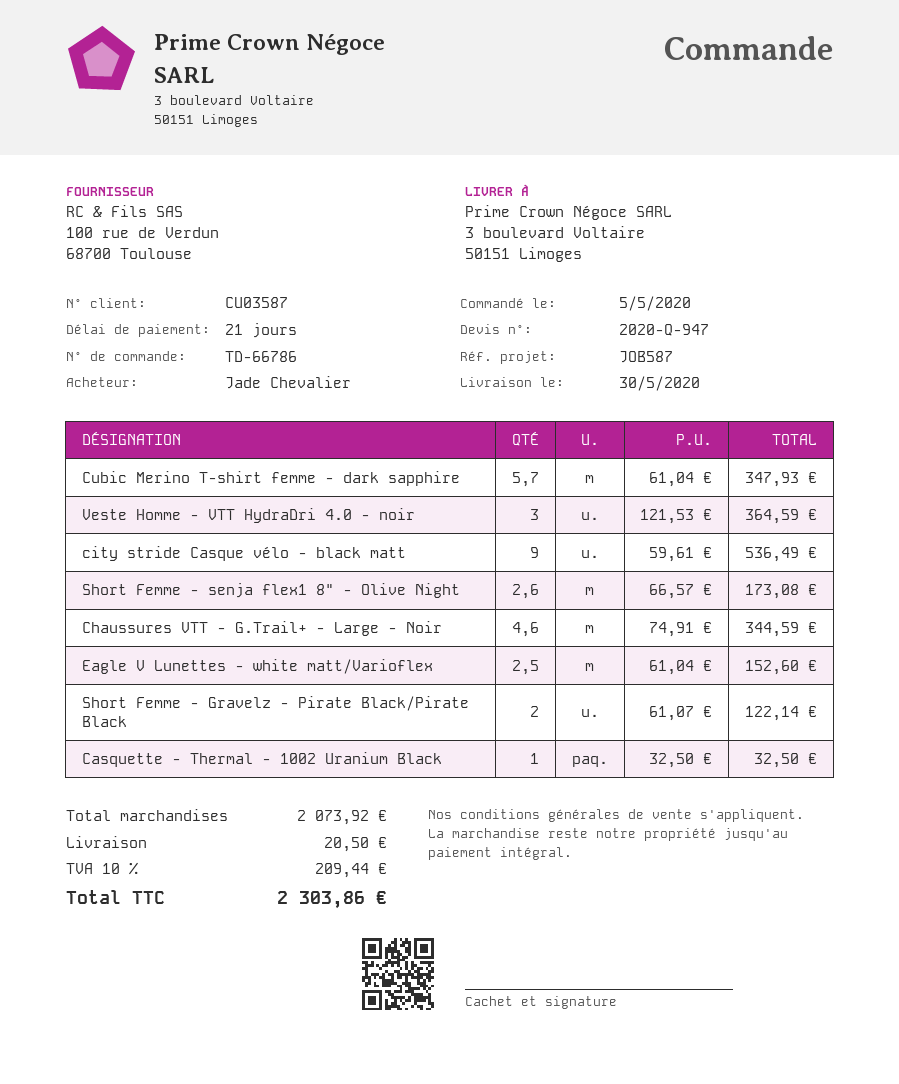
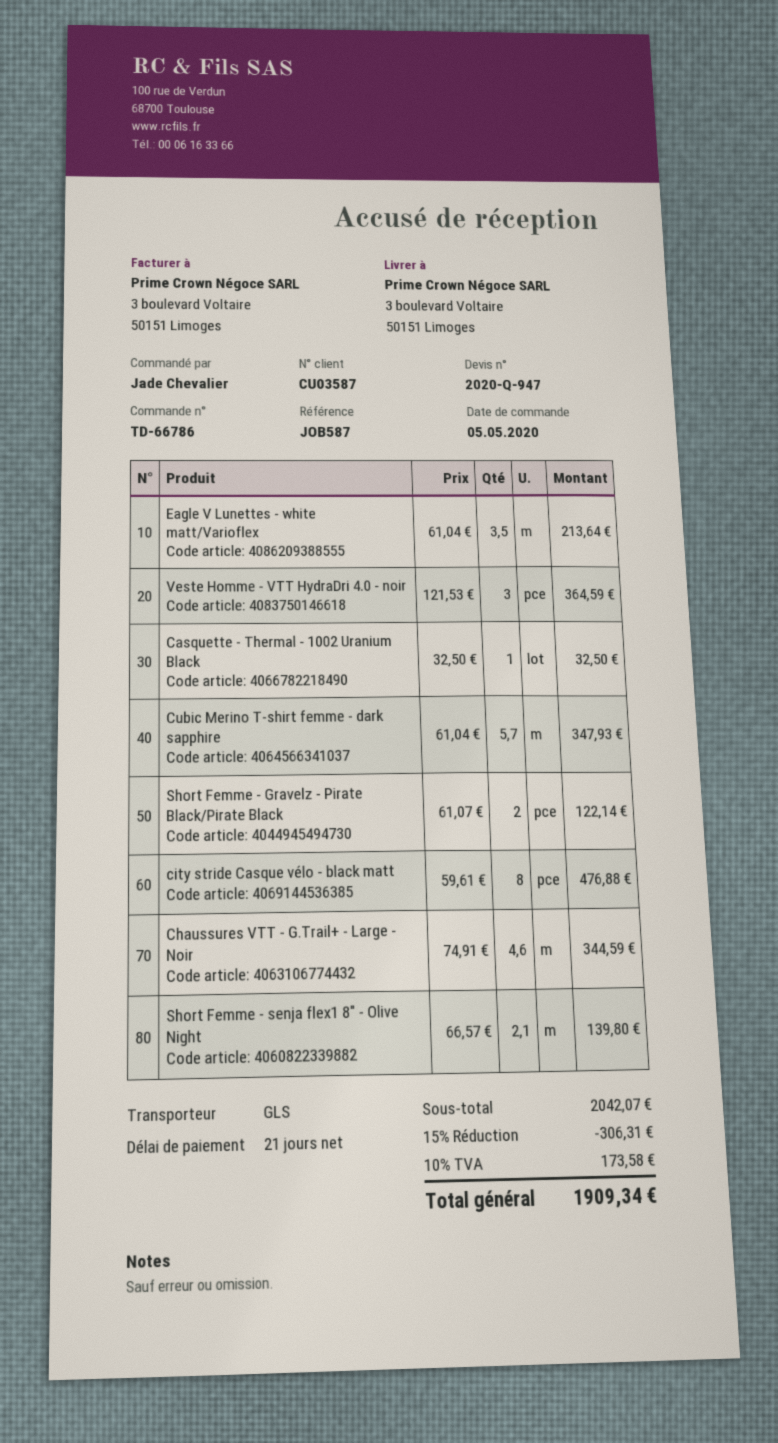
city stride Casque vélo - black matt: 9 x 59.61 = 536.49 -> 8 x 59.61 = 476.88
Short Femme - senja flex1 8" - Olive Night: 2.6 x 66.57 = 173.08 -> 2.1 x 66.57 = 139.80
Eagle V Lunettes - white matt/Varioflex: 2.5 x 61.04 = 152.60 -> 3.5 x 61.04 = 213.64
subtotal: 2073.92 -> 2042.07
discount: none -> 15% = 306.31
shipping: 20.50 -> none
tax: 10% = 209.44 -> 10% = 173.58
total: 2303.86 -> 1909.34

